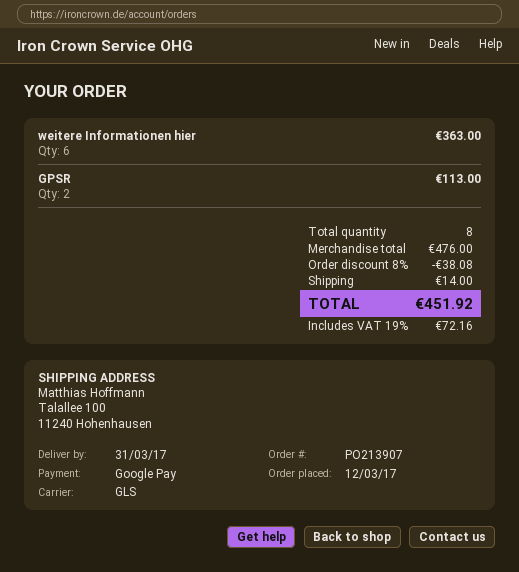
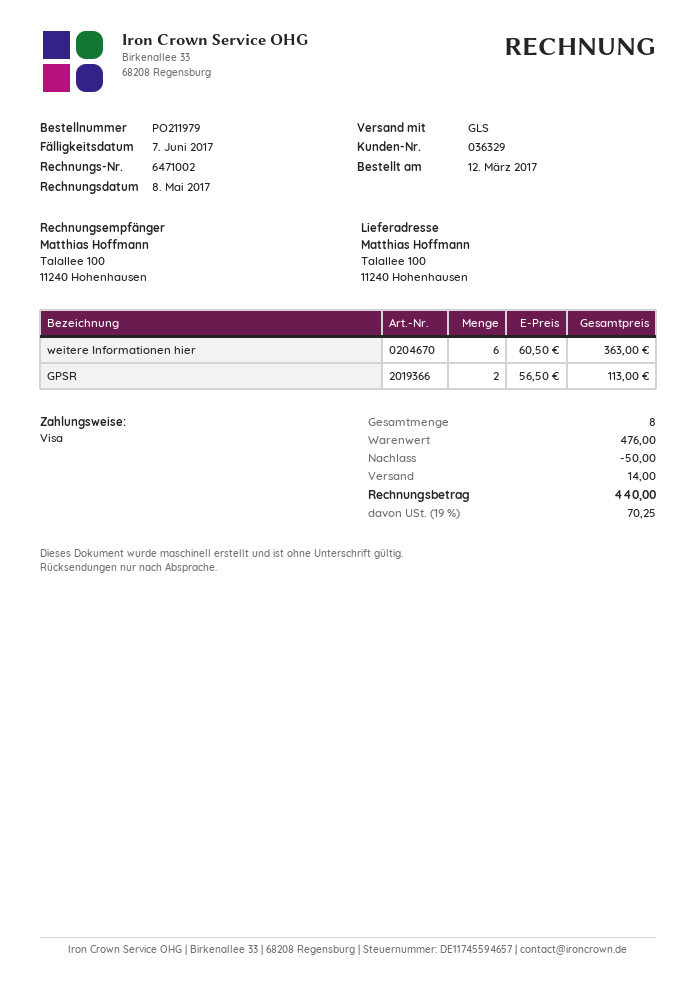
order number: PO213907 -> PO211979
payment method: Google Pay -> Visa
discount: 38.08 -> 50.00
tax: 19% = 72.16 -> 19% = 70.25
total: 451.92 -> 440.00

